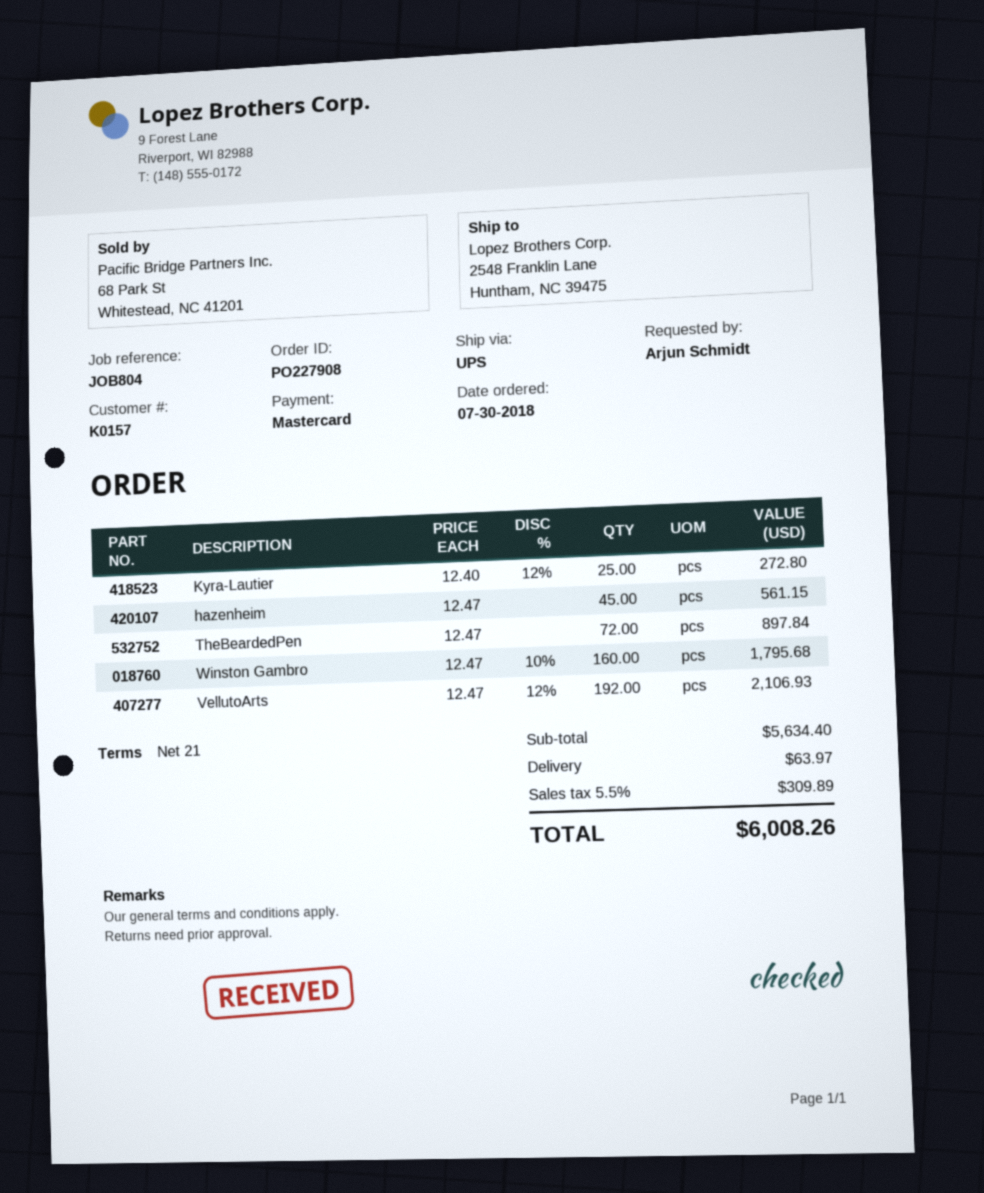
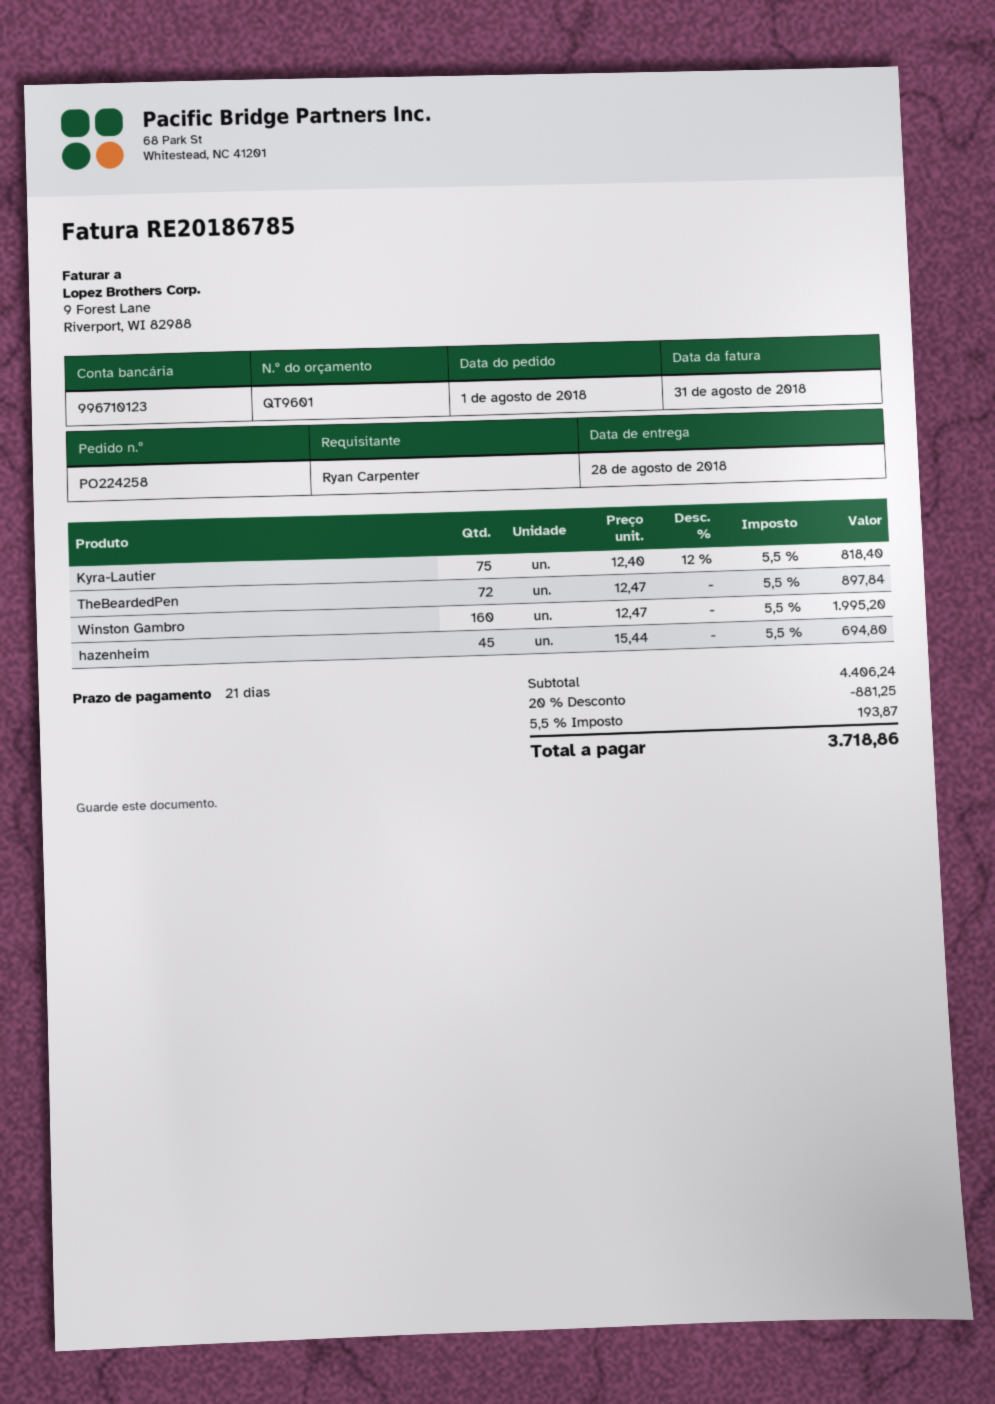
order number: PO227908 -> PO224258
order date: 2018-07-30 -> 2018-08-01
ordered by: Arjun Schmidt -> Ryan Carpenter
Kyra-Lautier: 25 x 12.40 - 12% = 272.80 -> 75 x 12.40 - 12% = 818.40
hazenheim: 45 x 12.47 = 561.15 -> 45 x 15.44 = 694.80
Winston Gambro: 160 x 12.47 - 10% = 1795.68 -> 160 x 12.47 = 1995.20
VellutoArts: 192 x 12.47 - 12% = 2106.93 -> none
subtotal: 5634.40 -> 4406.24
discount: none -> 20% = 881.25
shipping: 63.97 -> none
tax: 5.5% = 309.89 -> 5.5% = 193.87
total: 6008.26 -> 3718.86

